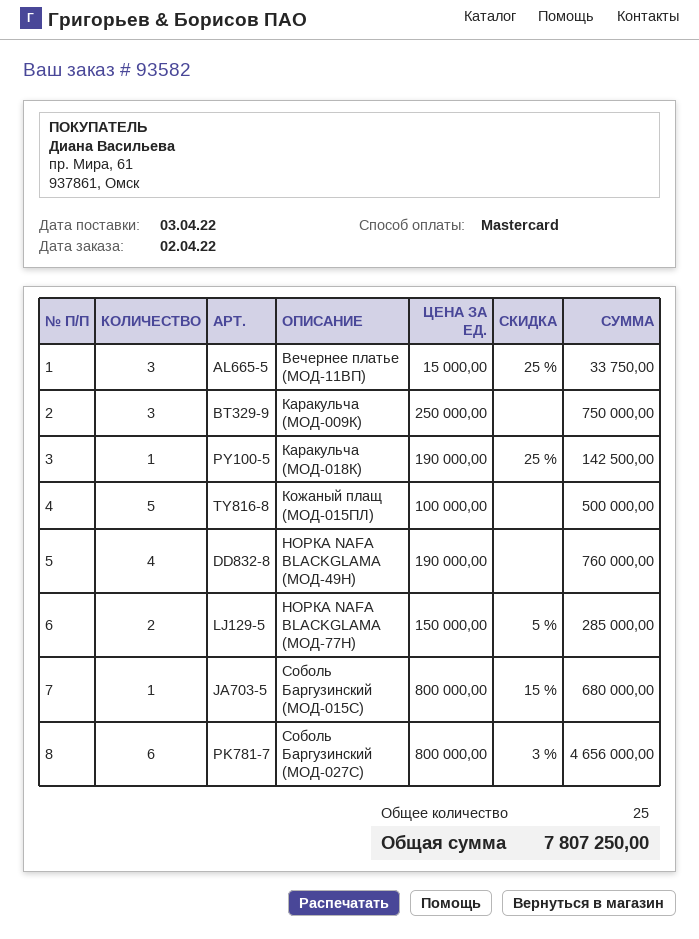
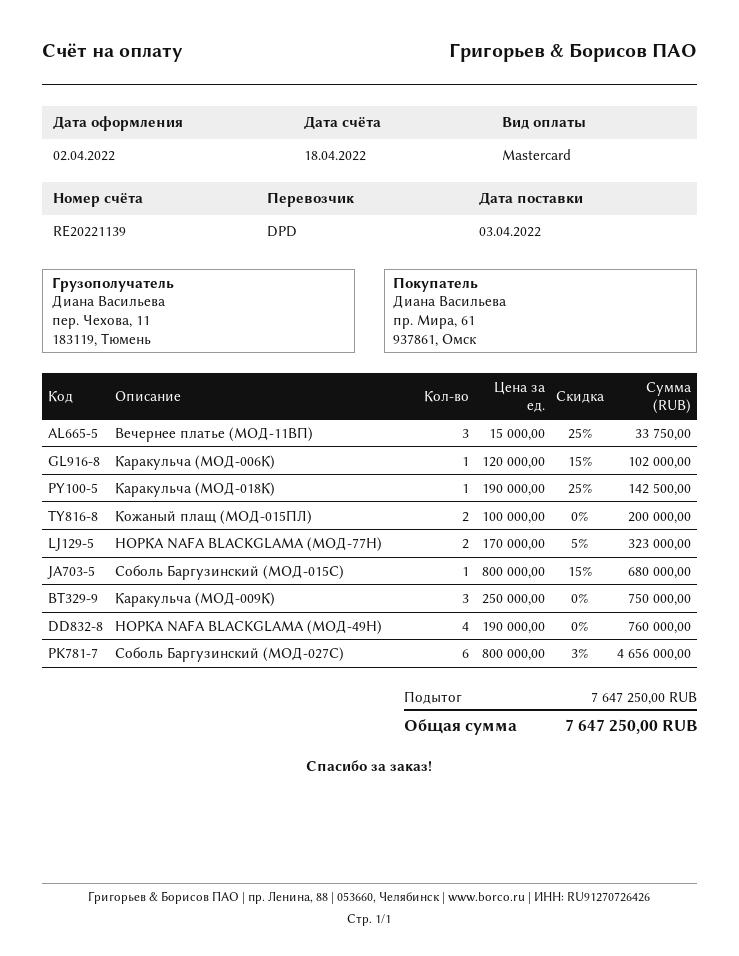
Кожаный плащ (МОД-015ПЛ): 5 x 100000.00 = 500000.00 -> 2 x 100000.00 = 200000.00
НОРКА NAFA BLACKGLAMA (МОД-77Н): 2 x 150000.00 - 5% = 285000.00 -> 2 x 170000.00 - 5% = 323000.00
Каракульча (МОД-006К): none -> 1 x 120000.00 - 15% = 102000.00
total: 7807250.00 -> 7647250.00

